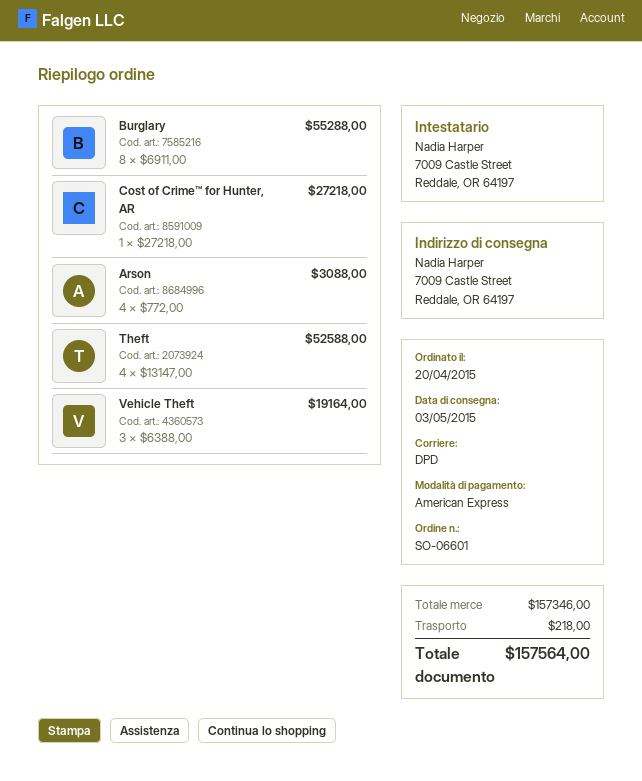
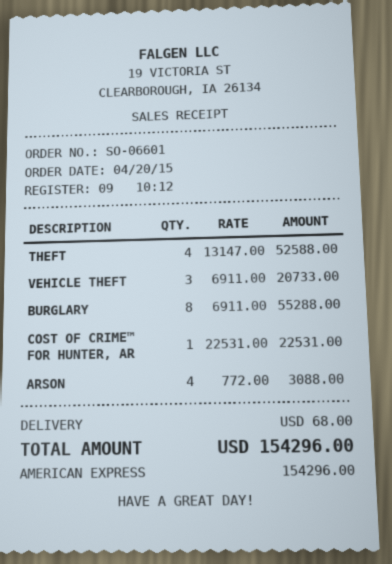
Cost of Crime™ for Hunter, AR: 1 x 27218.00 = 27218.00 -> 1 x 22531.00 = 22531.00
Vehicle Theft: 3 x 6388.00 = 19164.00 -> 3 x 6911.00 = 20733.00
shipping: 218.00 -> 68.00
total: 157564.00 -> 154296.00

